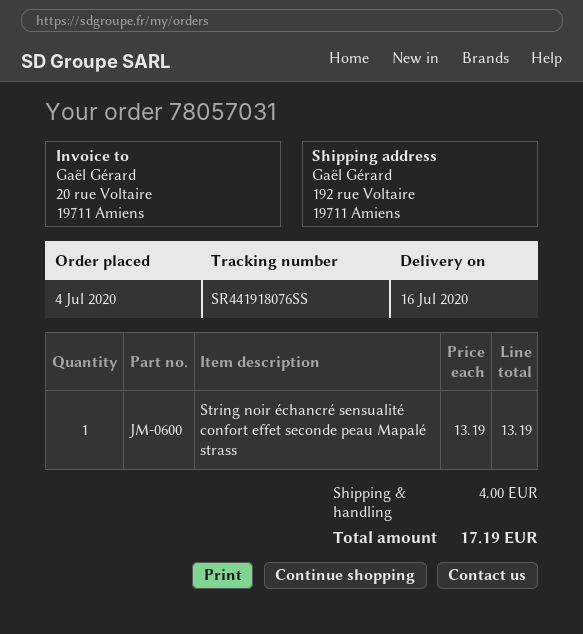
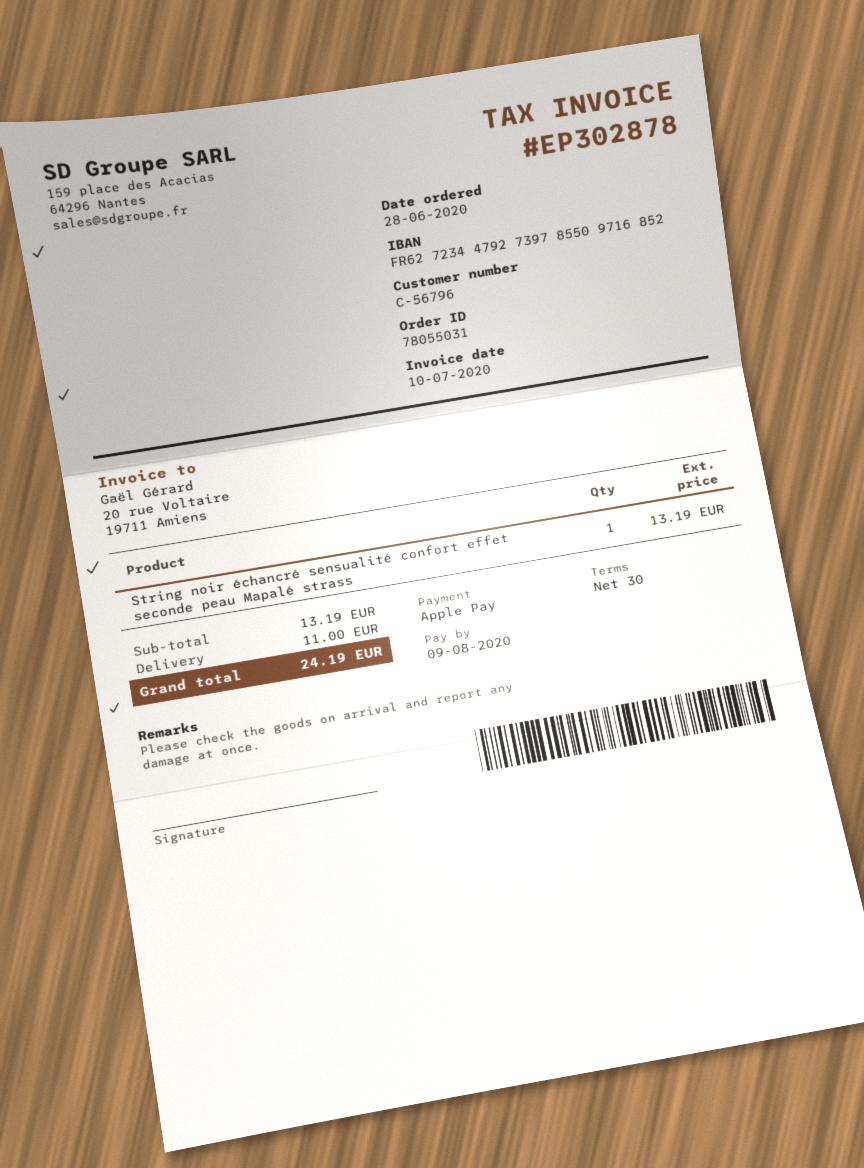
order number: 78057031 -> 78055031
order date: 2020-07-04 -> 2020-06-28
shipping: 4.00 -> 11.00
total: 17.19 -> 24.19

